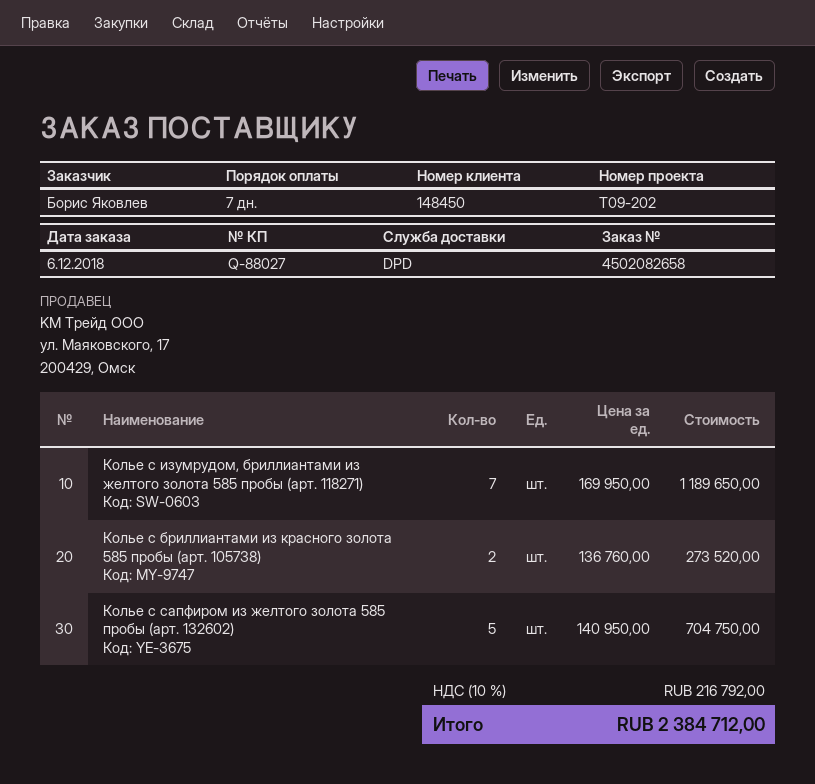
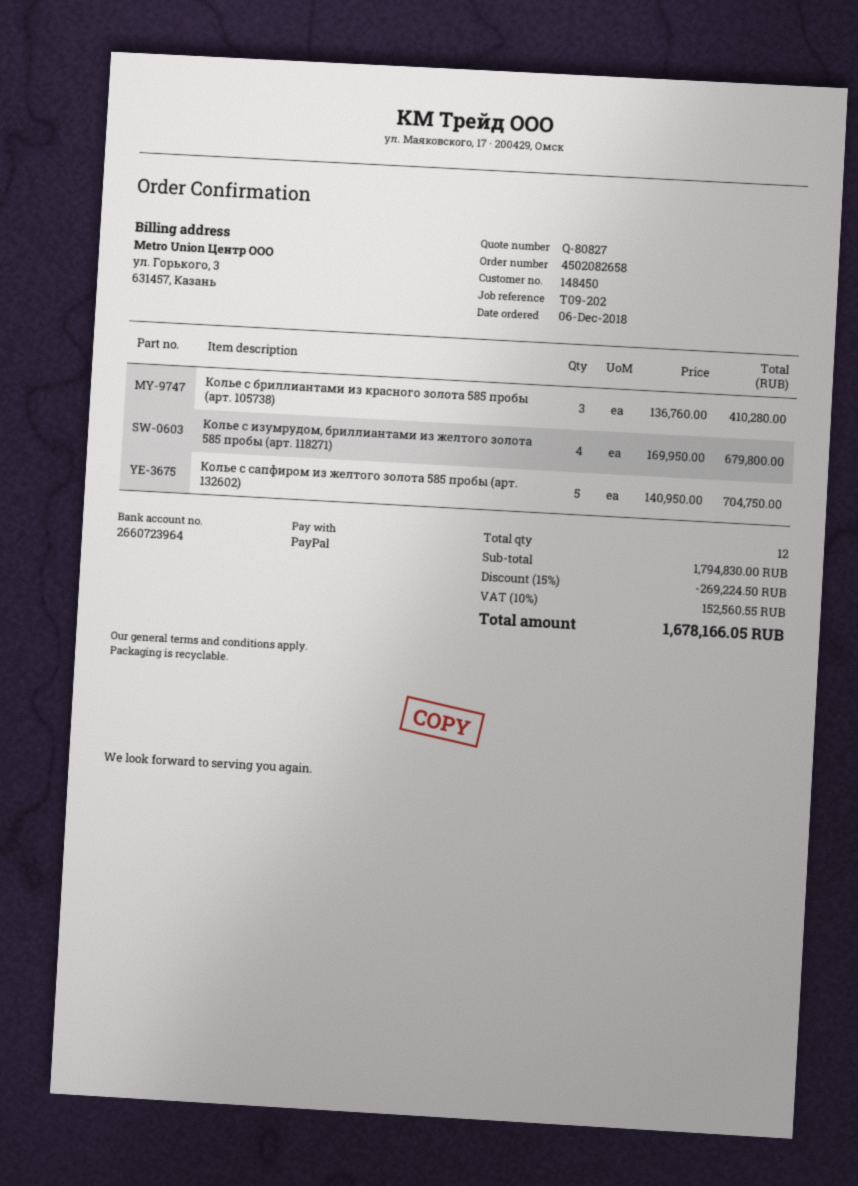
quote number: Q-88027 -> Q-80827
Колье с изумрудом, бриллиантами из желтого золота 585 пробы (арт. 118271): 7 x 169950.00 = 1189650.00 -> 4 x 169950.00 = 679800.00
Колье с бриллиантами из красного золота 585 пробы (арт. 105738): 2 x 136760.00 = 273520.00 -> 3 x 136760.00 = 410280.00
discount: none -> 15% = 269224.50
tax: 10% = 216792.00 -> 10% = 152560.55
total: 2384712.00 -> 1678166.05

